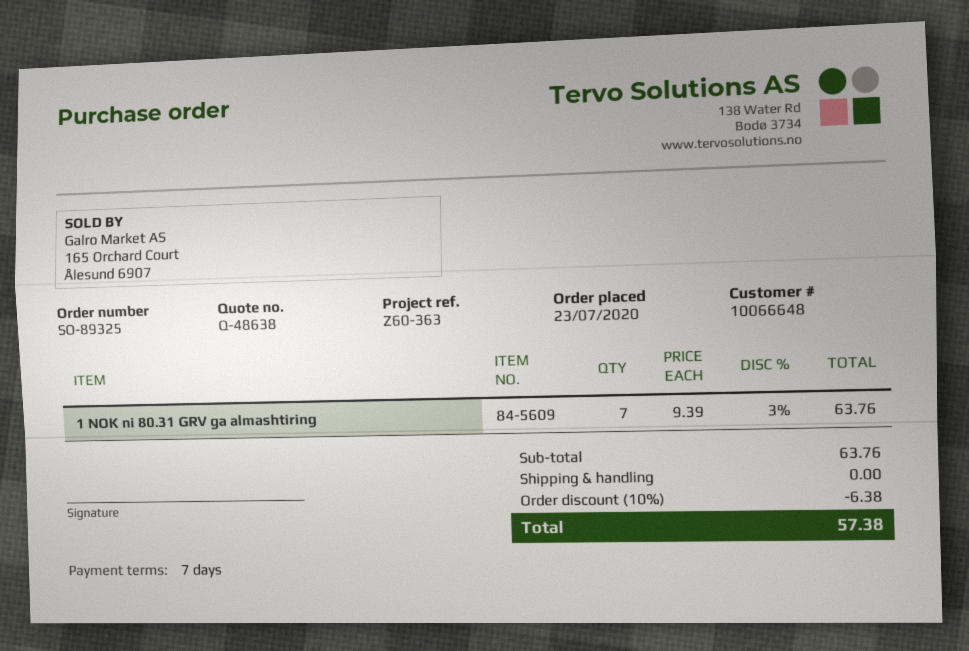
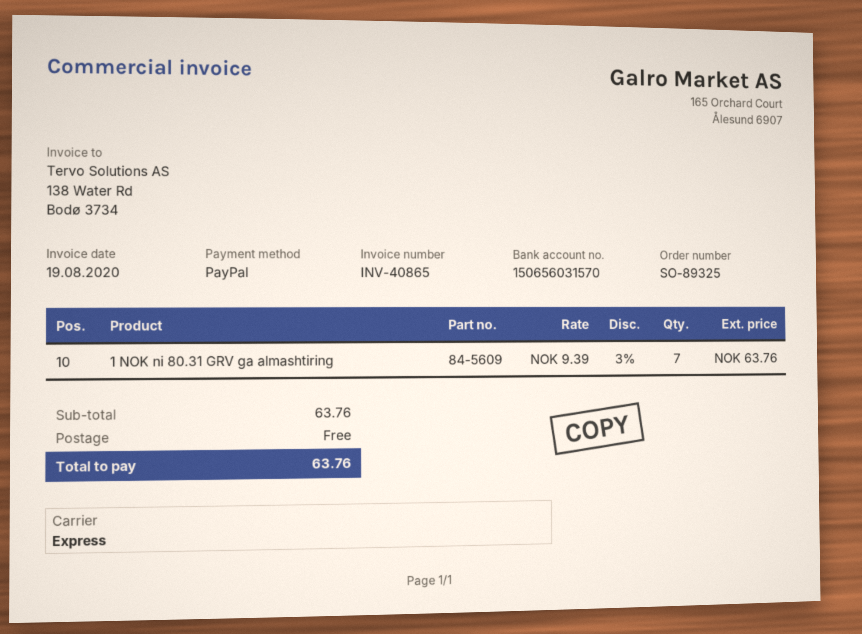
discount: 10% = 6.38 -> none
total: 57.38 -> 63.76

